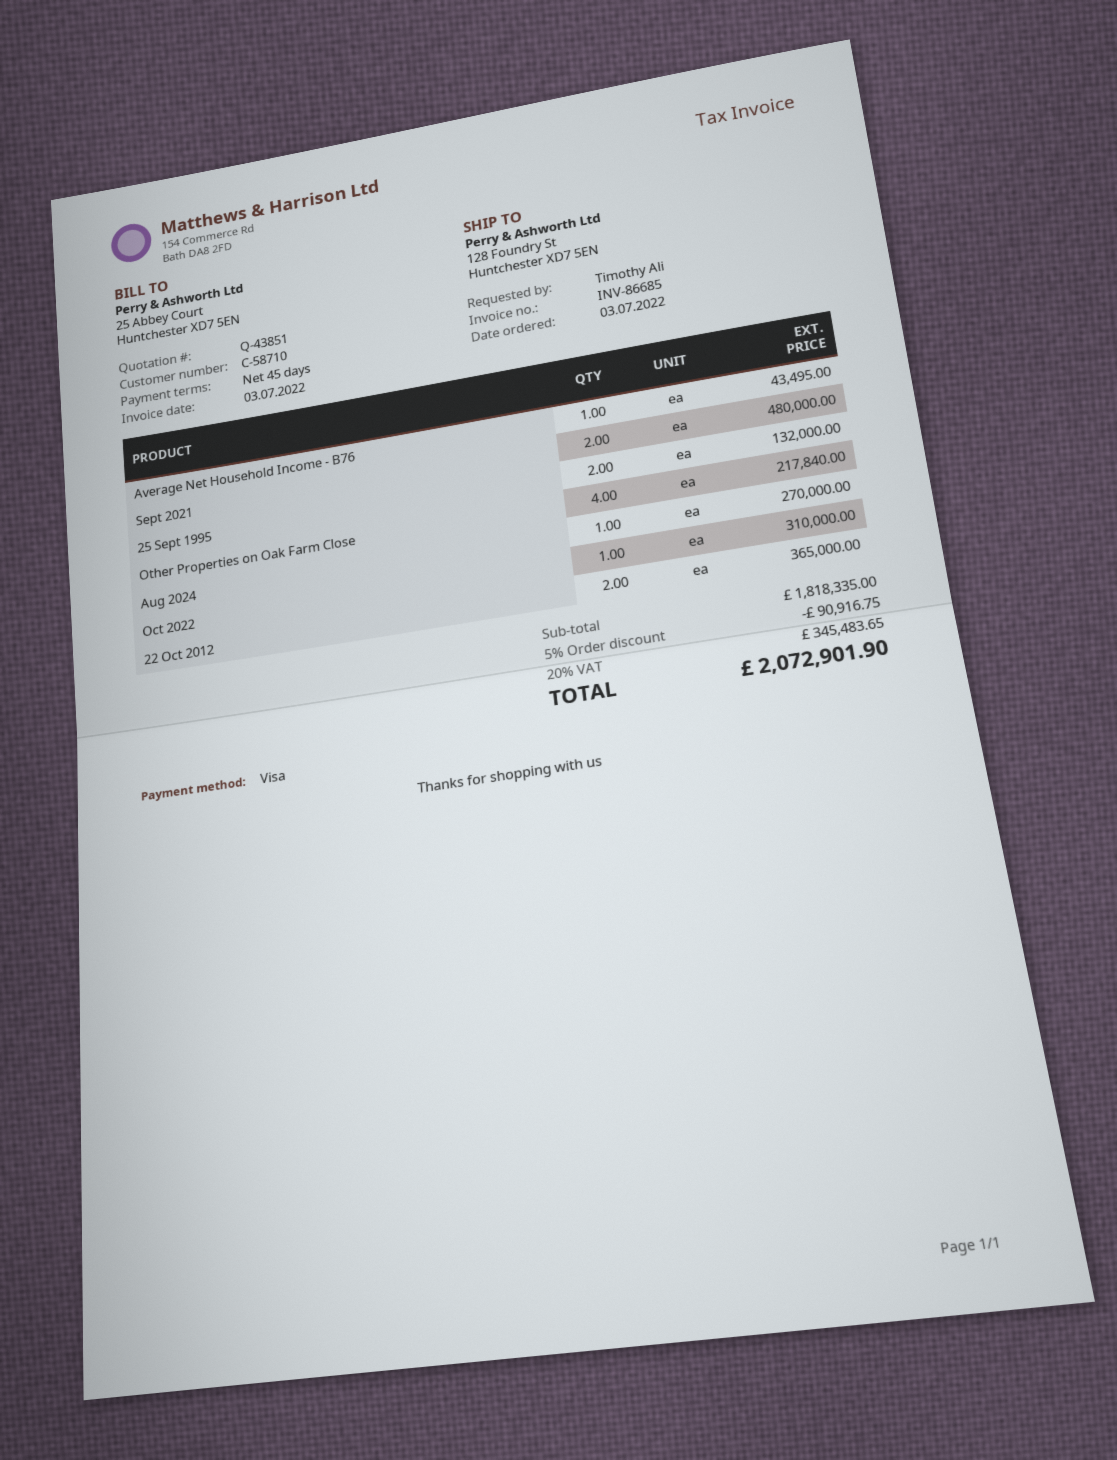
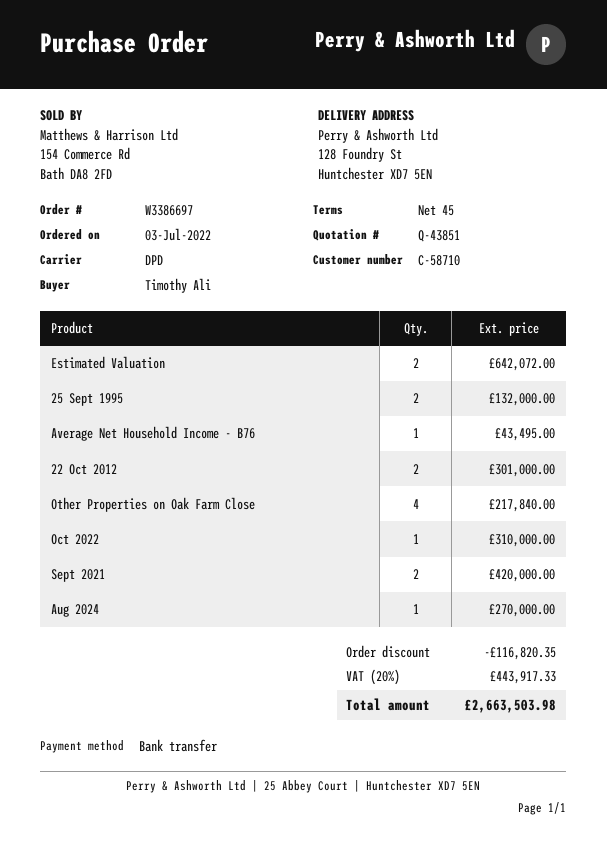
payment method: Visa -> bank transfer
Sept 2021: 2 for 480000.00 -> 2 for 420000.00
22 Oct 2012: 2 for 365000.00 -> 2 for 301000.00
Estimated Valuation: none -> 2 for 642072.00
discount: 90916.75 -> 116820.35
tax: 20% = 345483.65 -> 20% = 443917.33
total: 2072901.90 -> 2663503.98

